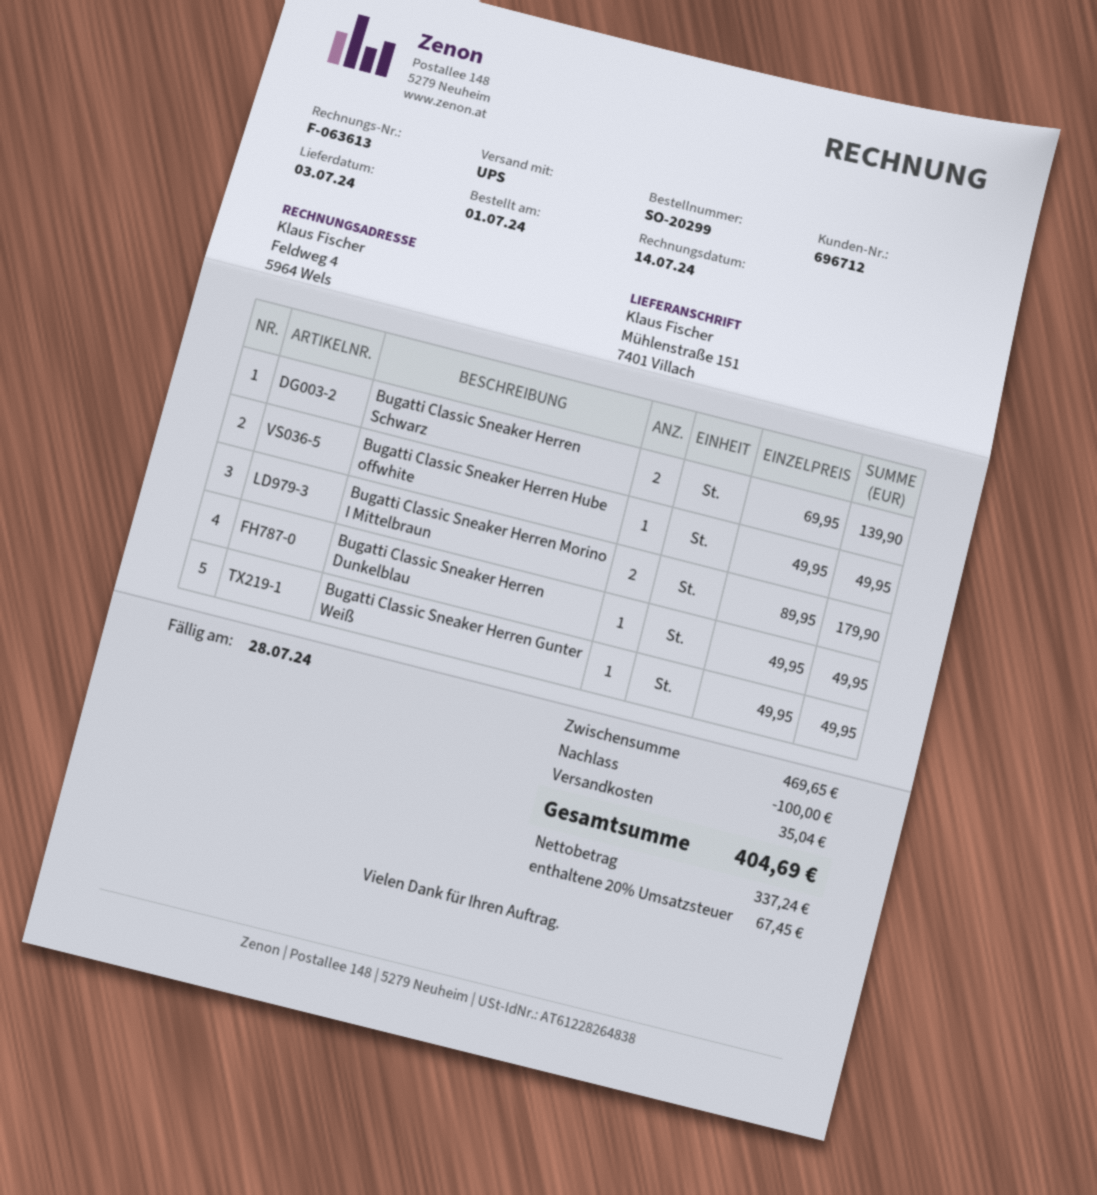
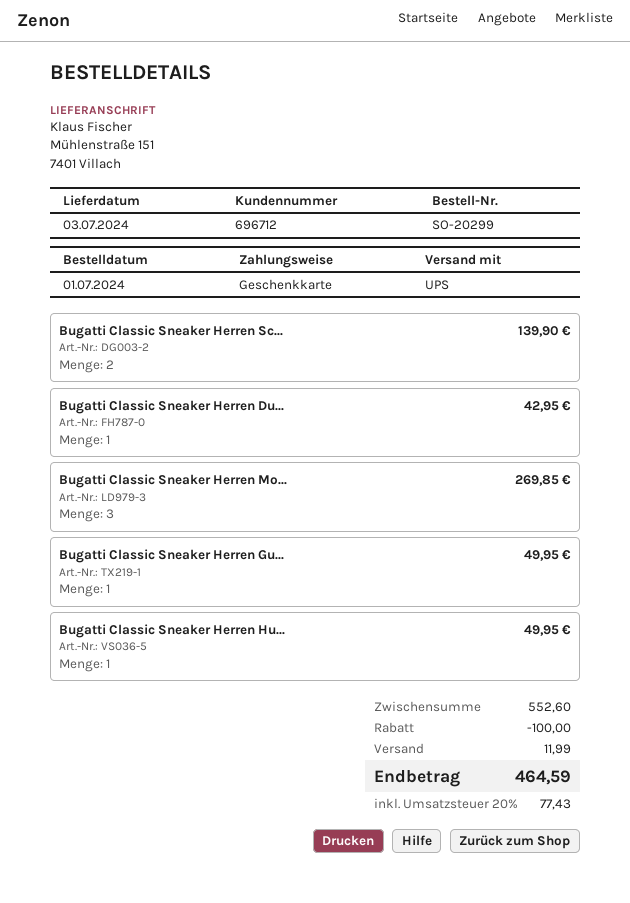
Bugatti Classic Sneaker Herren Morino I Mittelbraun: 2 for 179.90 -> 3 for 269.85
Bugatti Classic Sneaker Herren Dunkelblau: 1 for 49.95 -> 1 for 42.95
subtotal: 469.65 -> 552.60
shipping: 35.04 -> 11.99
tax: 20% = 67.45 -> 20% = 77.43
total: 404.69 -> 464.59

